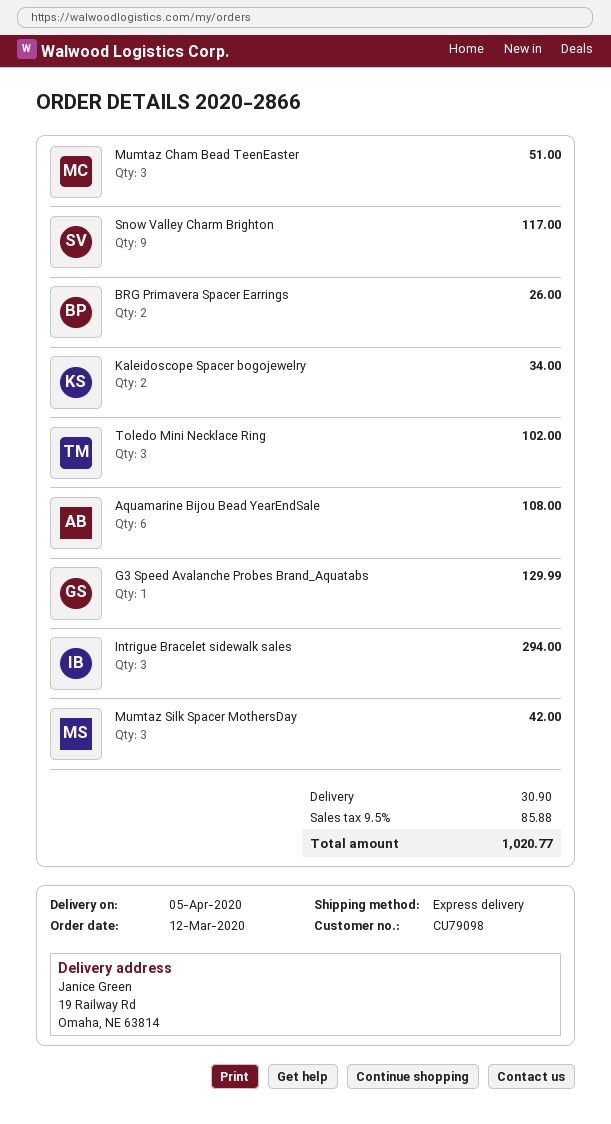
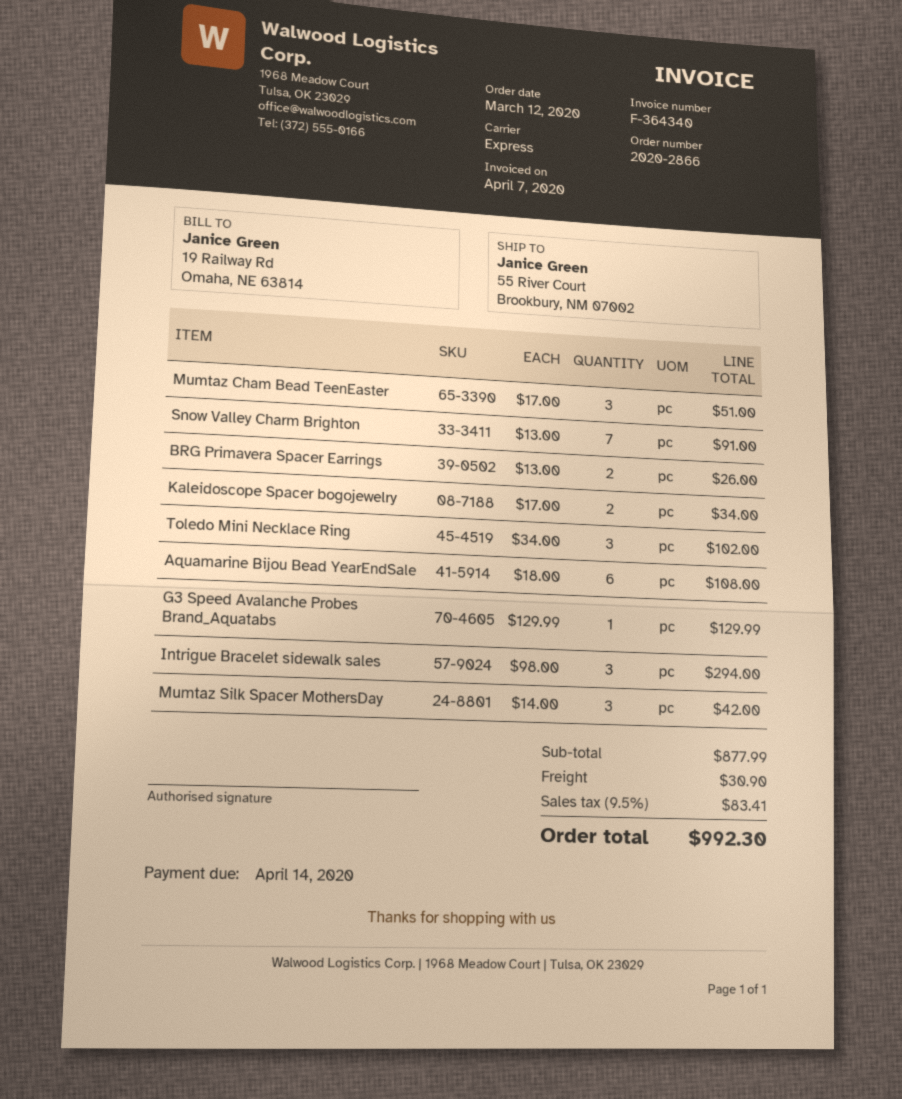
ship to: 19 Railway Rd, Omaha, NE 63814 -> 55 River Court, Brookbury, NM 07002
Snow Valley Charm Brighton: 9 for 117.00 -> 7 for 91.00
tax: 9.5% = 85.88 -> 9.5% = 83.41
total: 1020.77 -> 992.30

